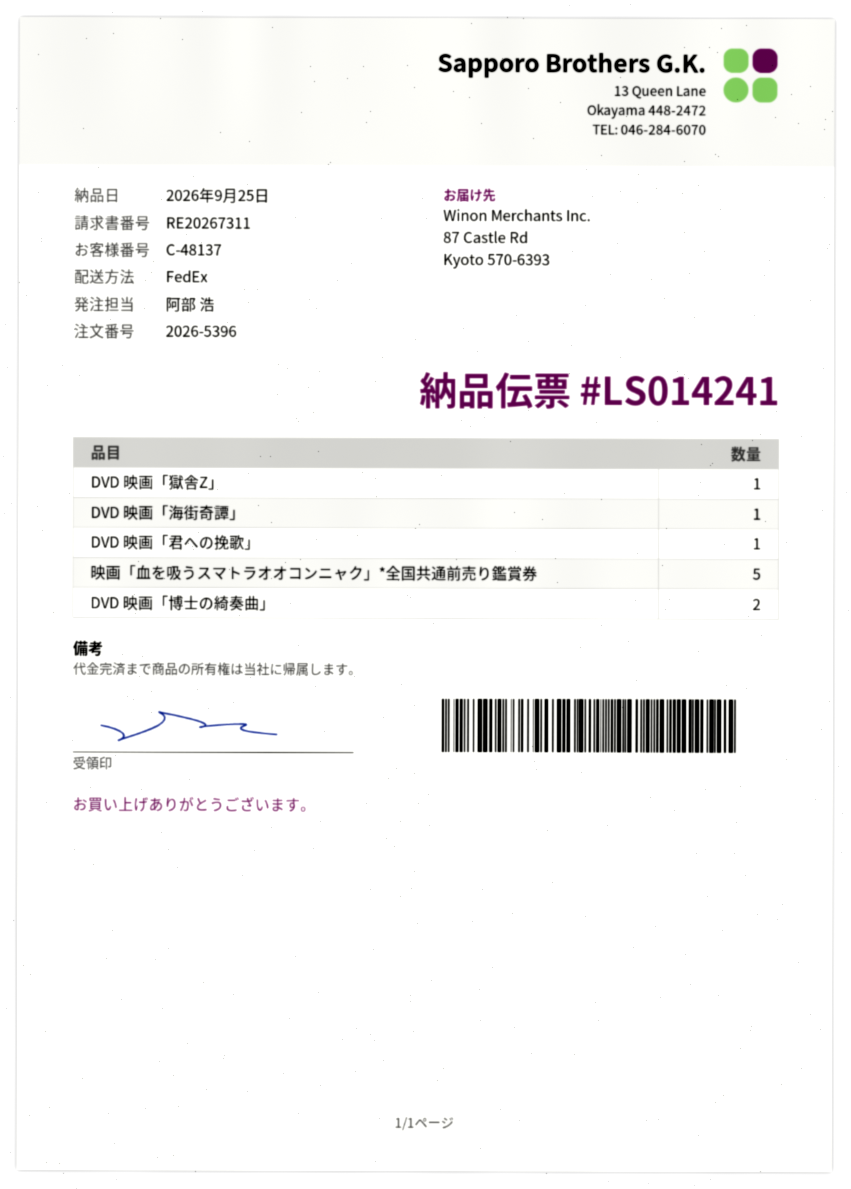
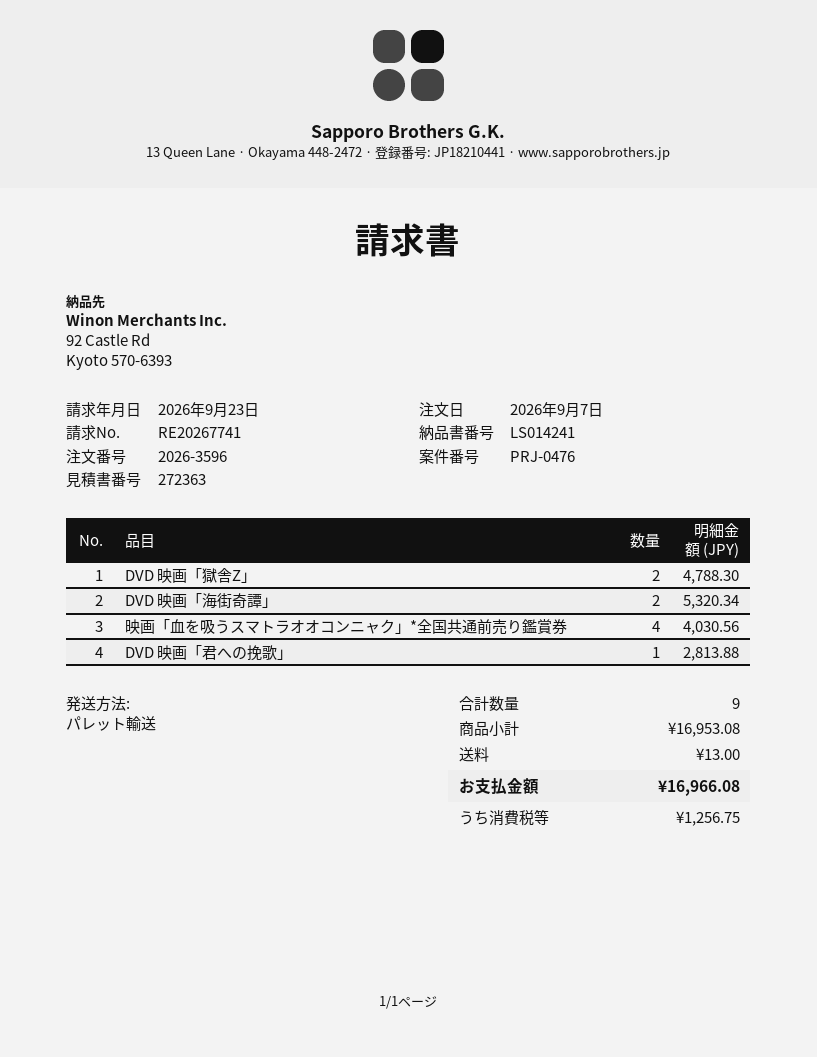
order number: 2026-5396 -> 2026-3596
invoice number: RE20267311 -> RE20267741
shipping method: FedEx -> pallet freight
ship to: 87 Castle Rd, Kyoto 570-6393 -> 92 Castle Rd, Kyoto 570-6393
DVD 映画「獄舎Z」: 1 -> 2
DVD 映画「海街奇譚」: 1 -> 2
映画「血を吸うスマトラオオコンニャク」*全国共通前売り鑑賞券: 5 -> 4
DVD 映画「博士の綺奏曲」: 2 -> none

